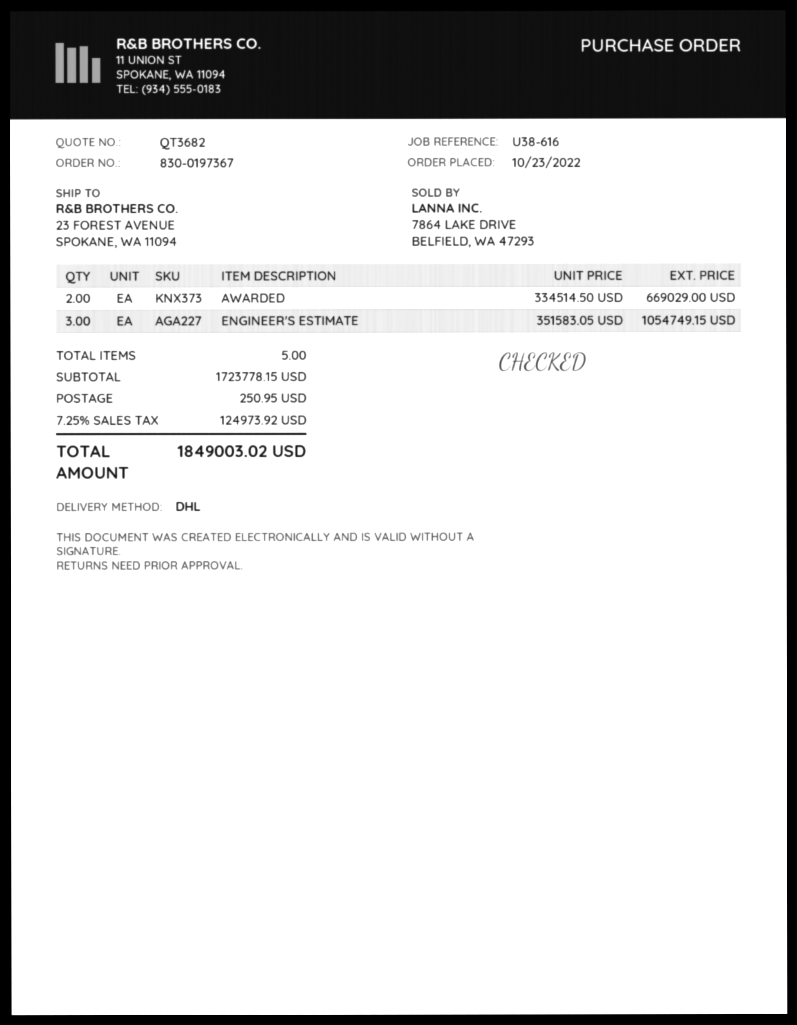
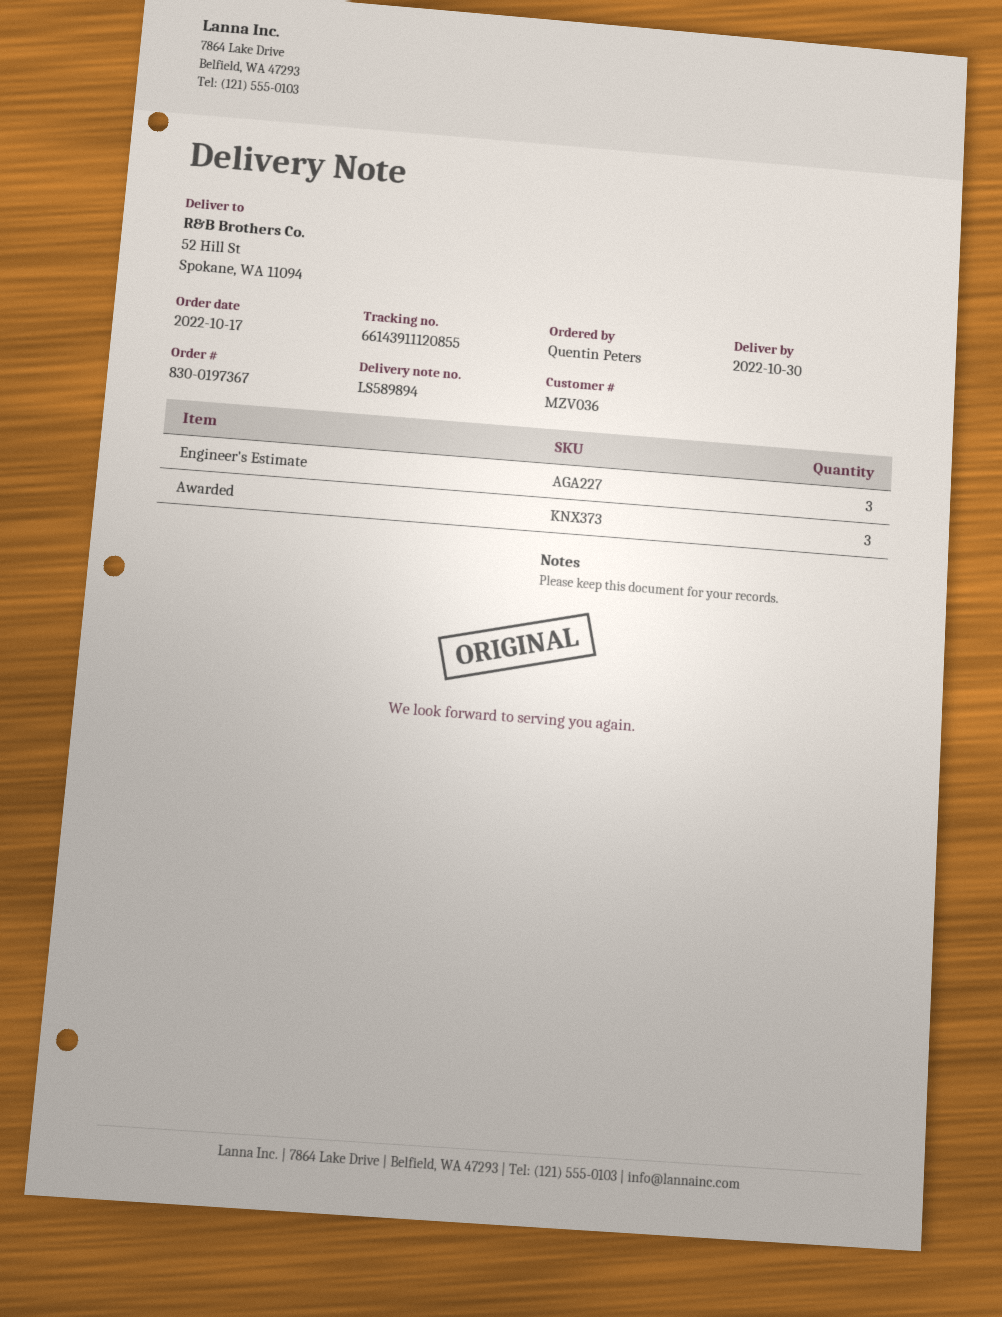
order date: 2022-10-23 -> 2022-10-17
ship to: 23 FOREST AVENUE, SPOKANE, WA 11094 -> 52 Hill St, Spokane, WA 11094
AWARDED: 2 -> 3

